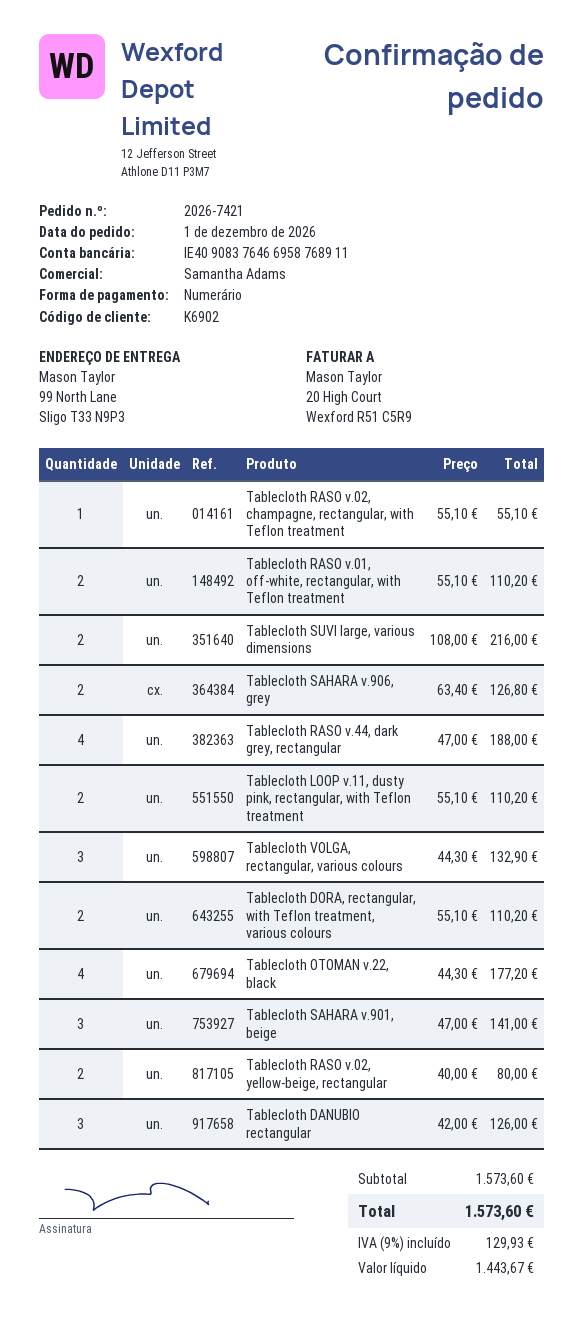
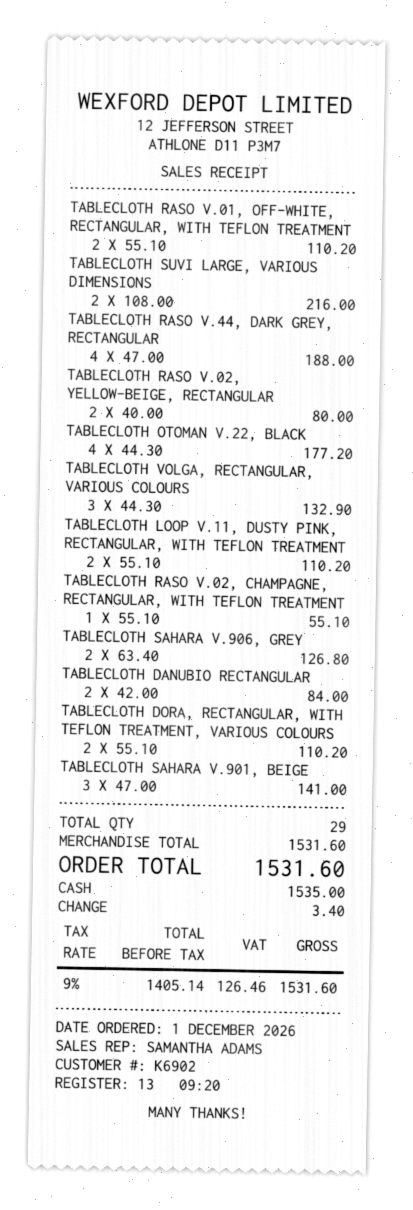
Tablecloth DANUBIO rectangular: 3 x 42.00 = 126.00 -> 2 x 42.00 = 84.00
subtotal: 1573.60 -> 1531.60
net: 1443.67 -> 1405.14
tax: 9% = 129.93 -> 9% = 126.46
total: 1573.60 -> 1531.60

